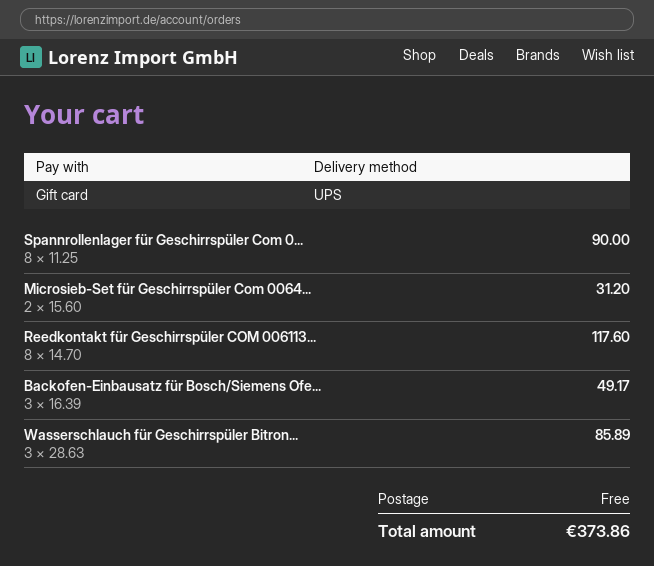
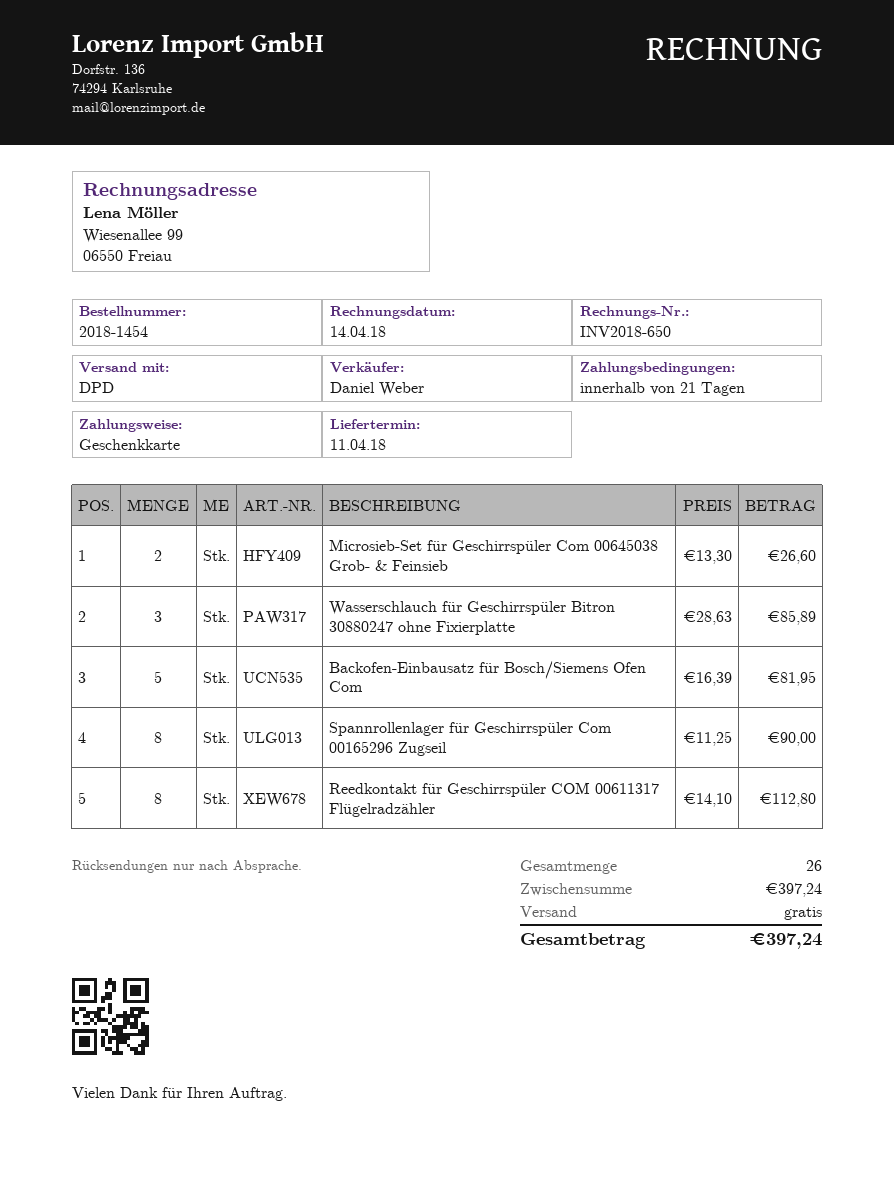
shipping method: UPS -> DPD
Microsieb-Set für Geschirrspüler Com 0064...: 2 x 15.60 = 31.20 -> 2 x 13.30 = 26.60
Reedkontakt für Geschirrspüler COM 006113...: 8 x 14.70 = 117.60 -> 8 x 14.10 = 112.80
Backofen-Einbausatz für Bosch/Siemens Ofe...: 3 x 16.39 = 49.17 -> 5 x 16.39 = 81.95
total: 373.86 -> 397.24

